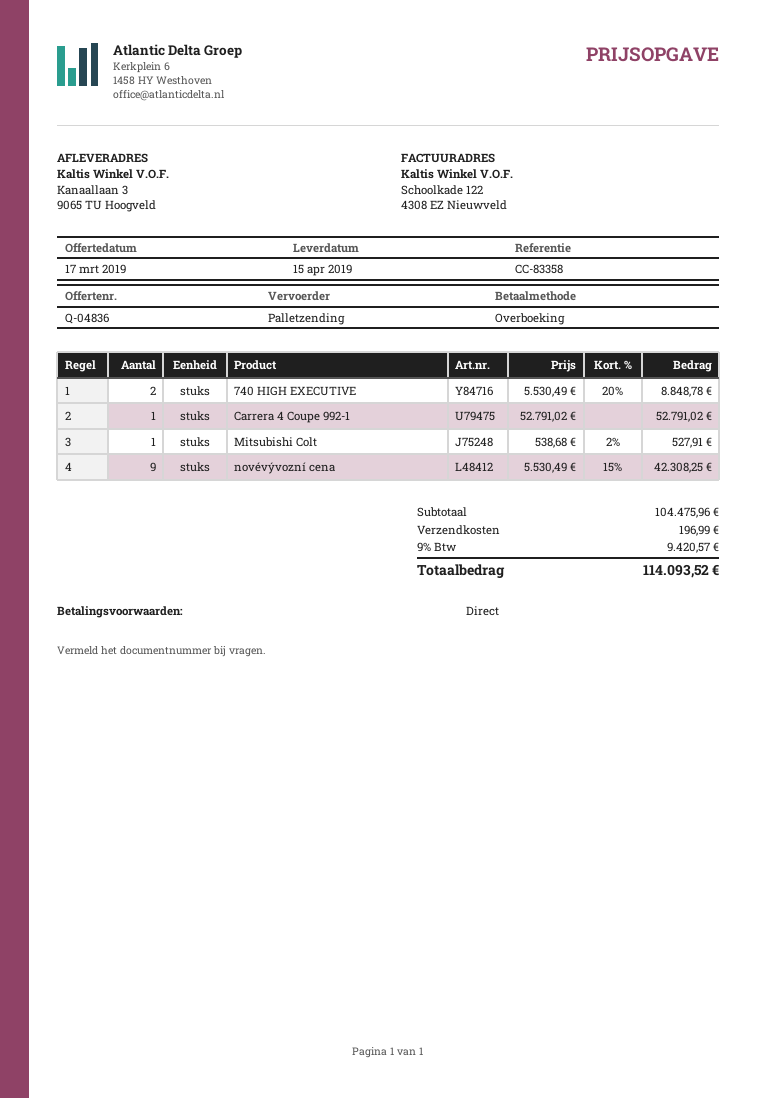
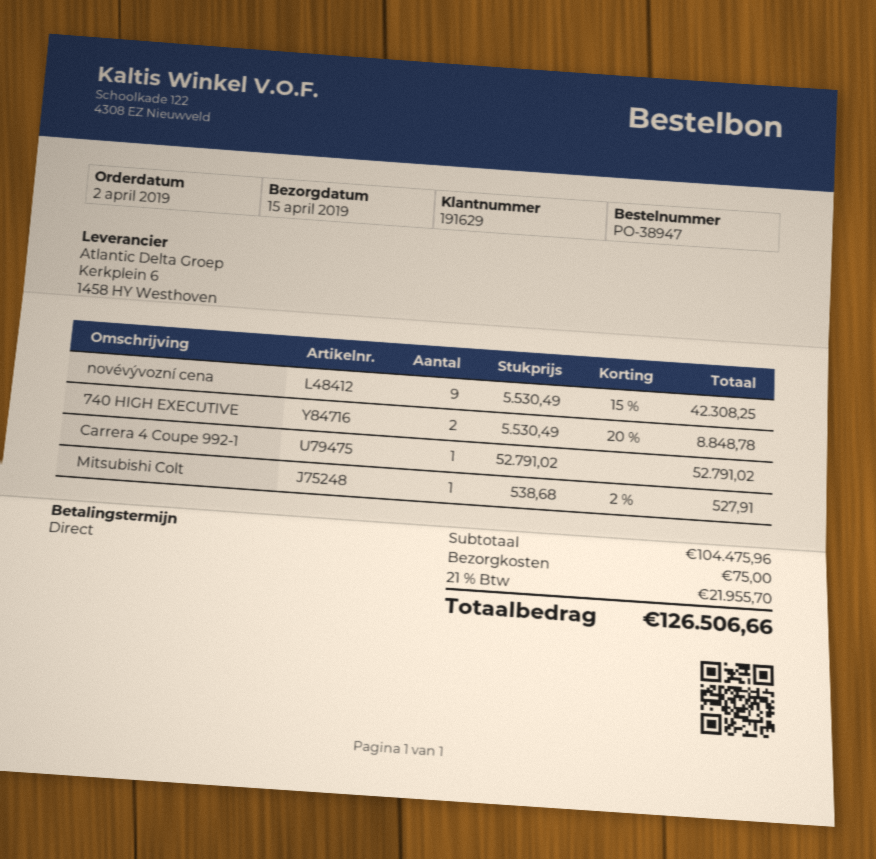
shipping: 196.99 -> 75.00
tax: 9% = 9420.57 -> 21% = 21955.70
total: 114093.52 -> 126506.66

